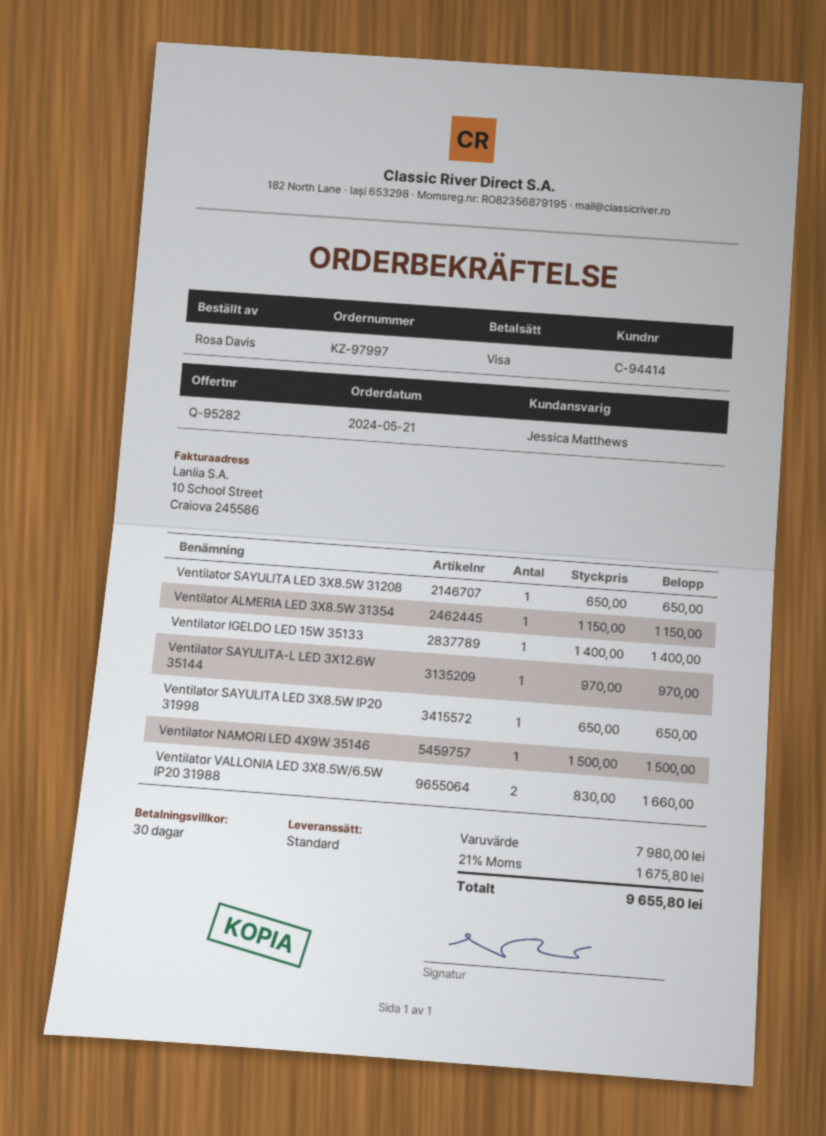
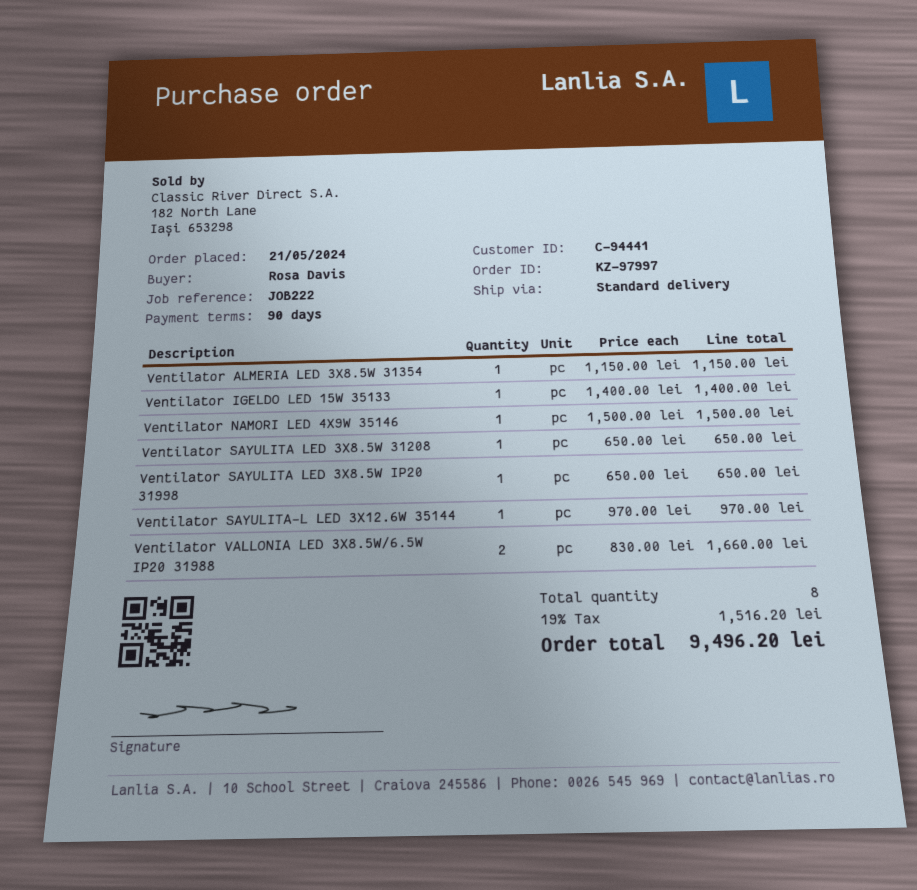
payment terms: 30 days -> 90 days
customer number: C-94414 -> C-94441
tax: 21% = 1675.80 -> 19% = 1516.20
total: 9655.80 -> 9496.20

